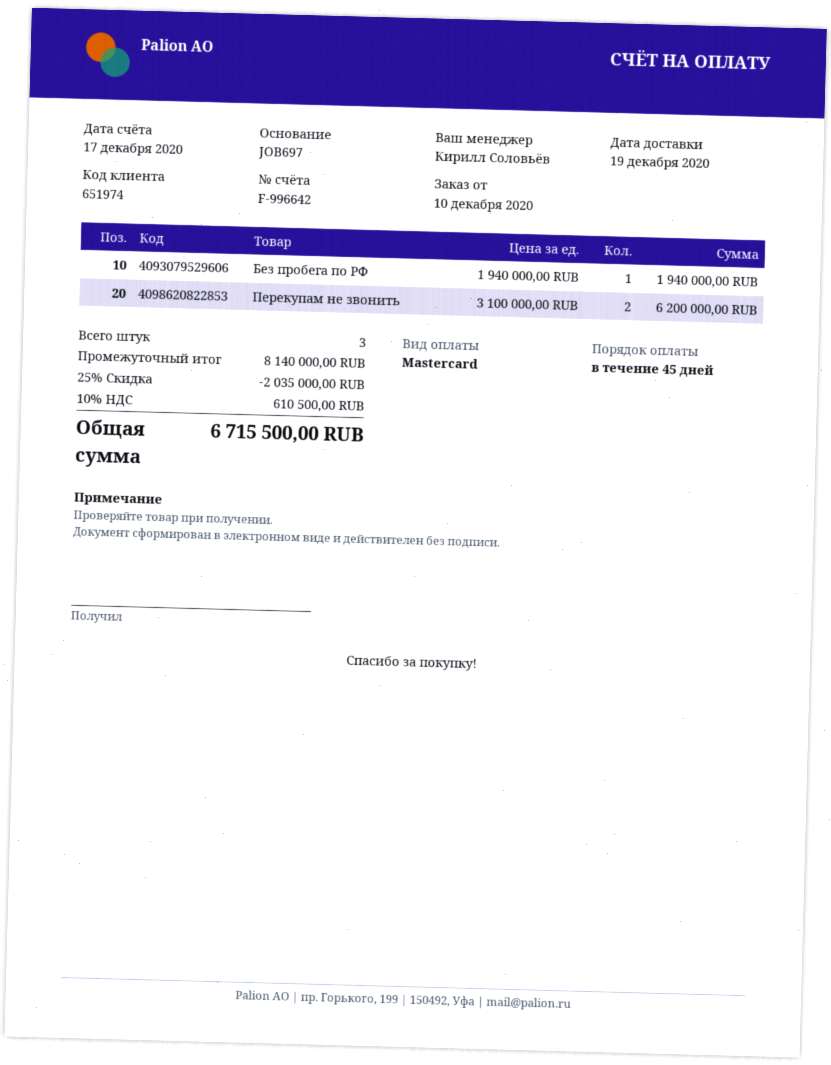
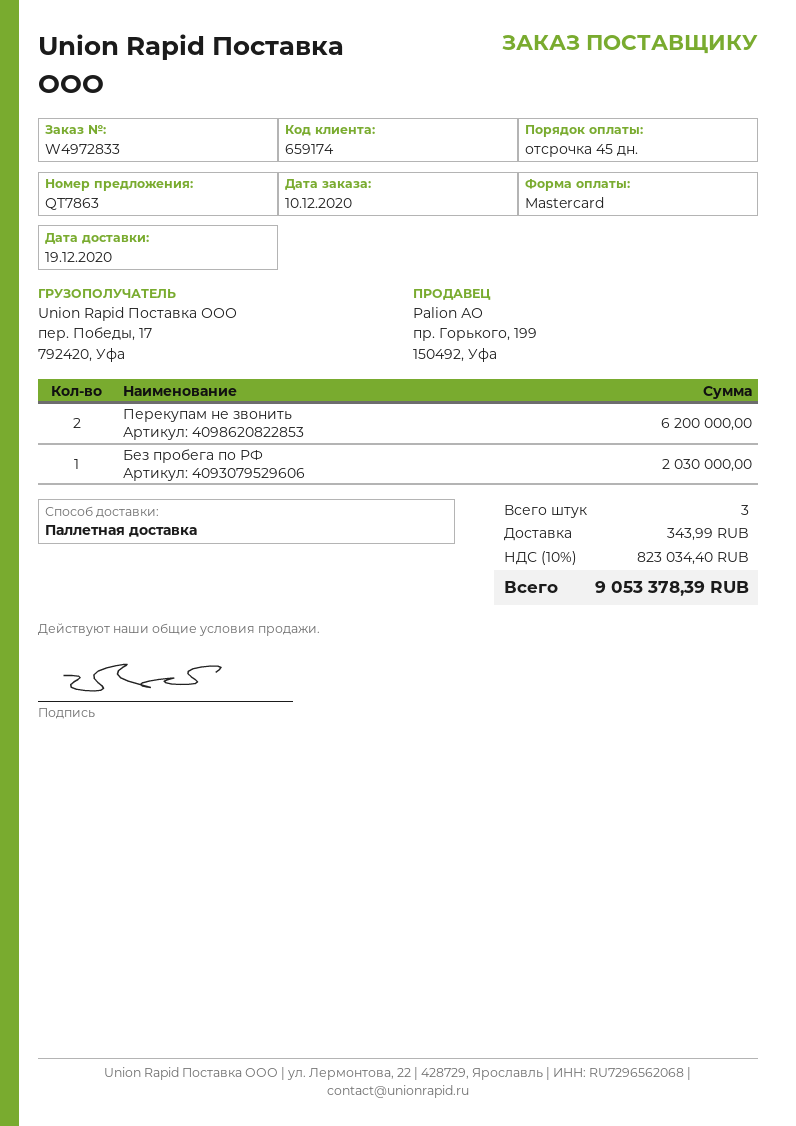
customer number: 651974 -> 659174
Без пробега по РФ: 1 for 1940000.00 -> 1 for 2030000.00
discount: 25% = 2035000.00 -> none
shipping: none -> 343.99
tax: 10% = 610500.00 -> 10% = 823034.40
total: 6715500.00 -> 9053378.39

